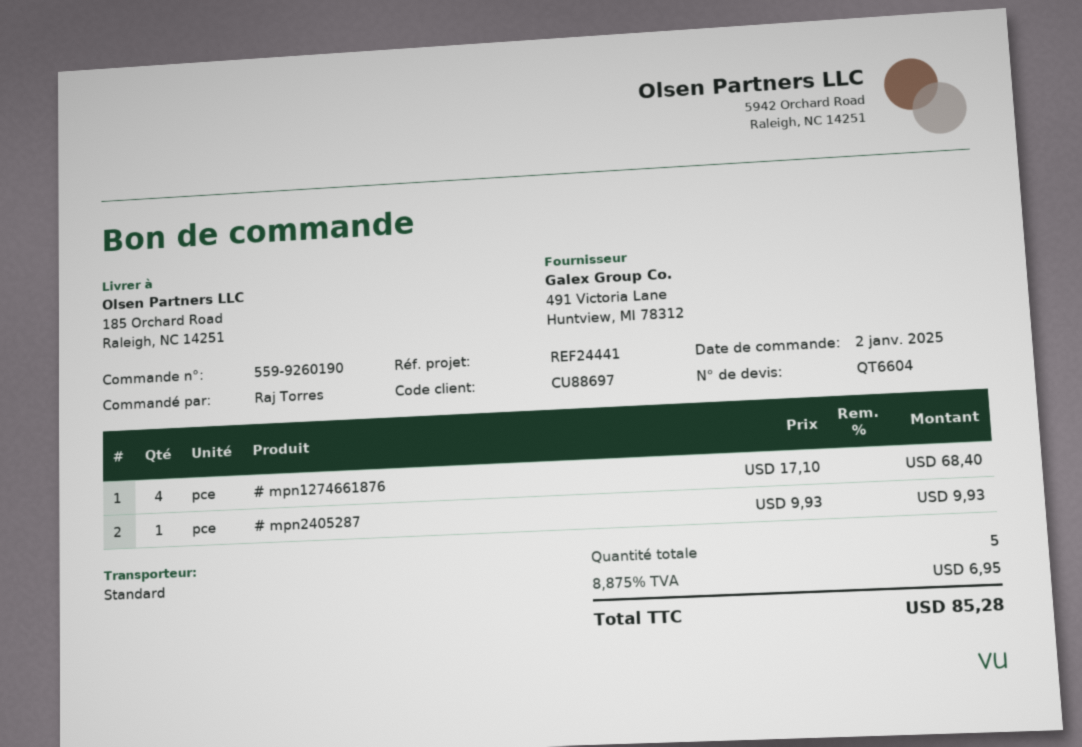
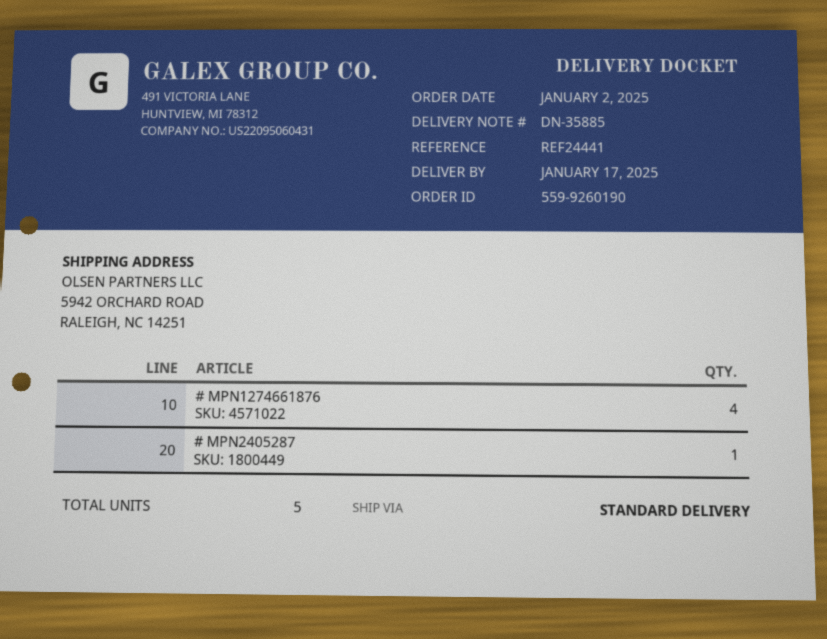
ship to: 185 Orchard Road, Raleigh, NC 14251 -> 5942 ORCHARD ROAD, RALEIGH, NC 14251

